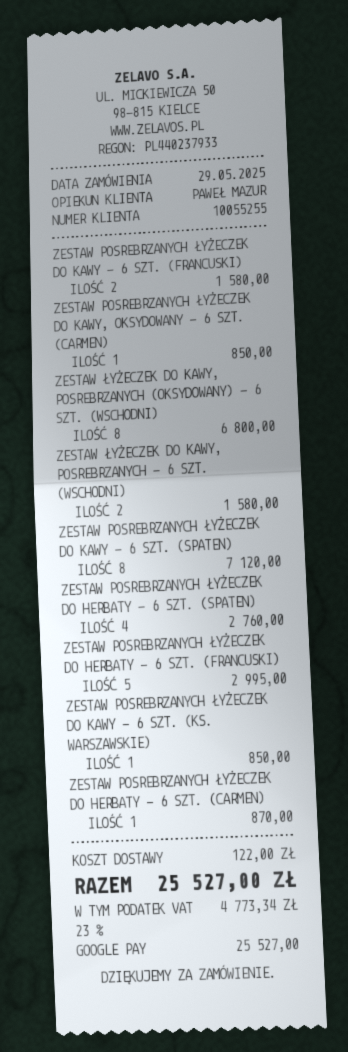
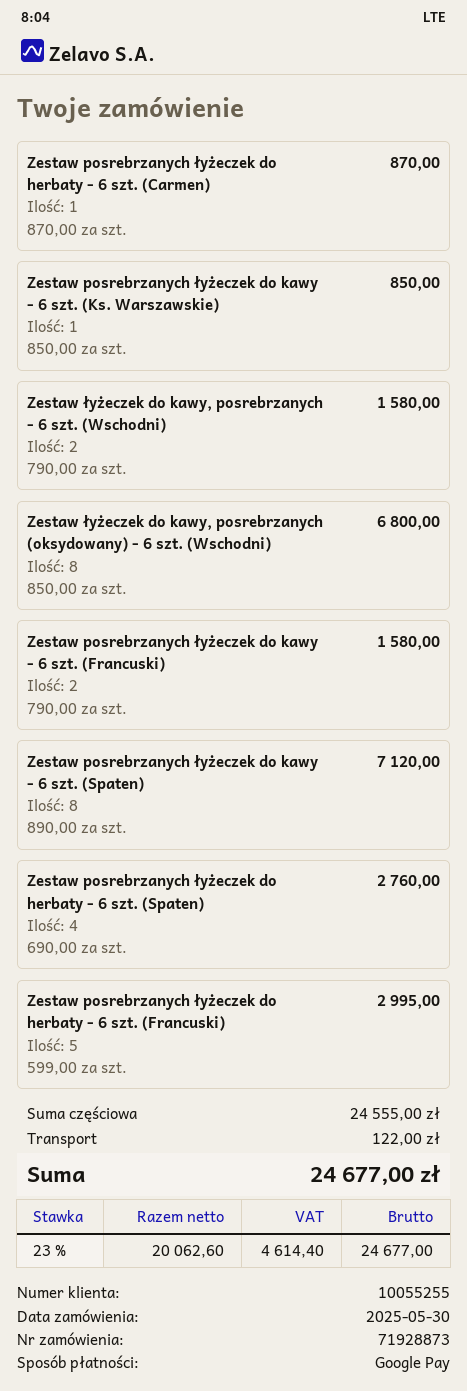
order date: 2025-05-29 -> 2025-05-30
ZESTAW POSREBRZANYCH ŁYŻECZEK DO KAWY, OKSYDOWANY - 6 SZT. (CARMEN): 1 for 850.00 -> none
tax: 23% = 4773.34 -> 23% = 4614.40
total: 25527.00 -> 24677.00

